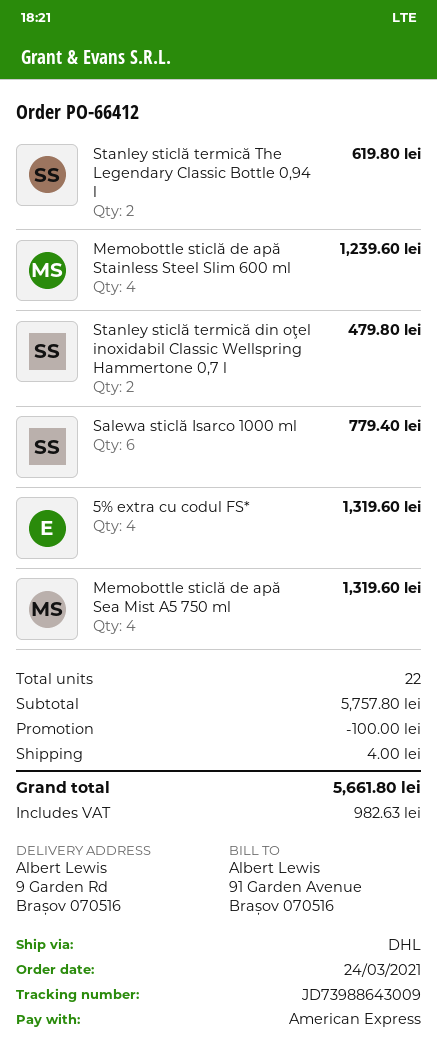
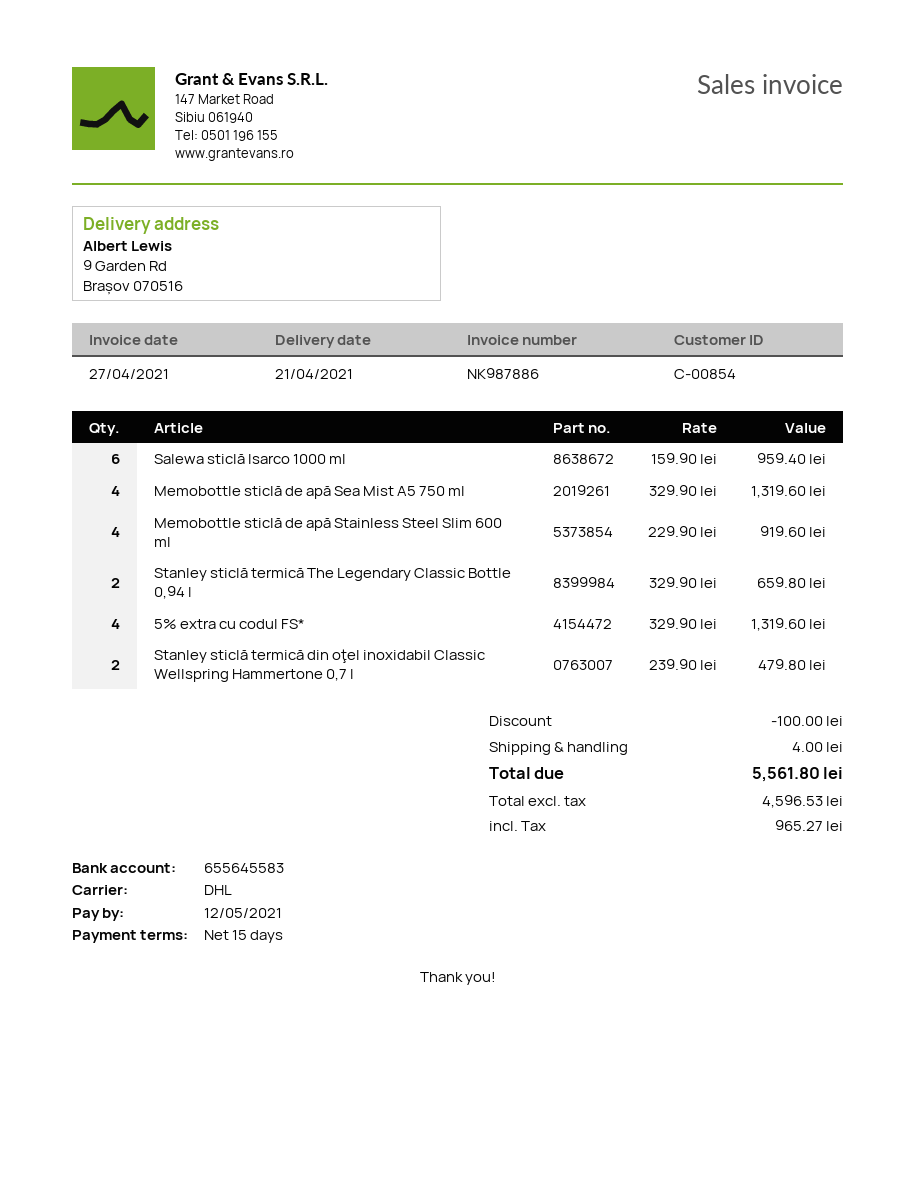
Stanley sticlă termică The Legendary Classic Bottle 0,94 l: 2 for 619.80 -> 2 for 659.80
Memobottle sticlă de apă Stainless Steel Slim 600 ml: 4 for 1239.60 -> 4 for 919.60
Salewa sticlă Isarco 1000 ml: 6 for 779.40 -> 6 for 959.40
tax: 982.63 -> 965.27
total: 5661.80 -> 5561.80

